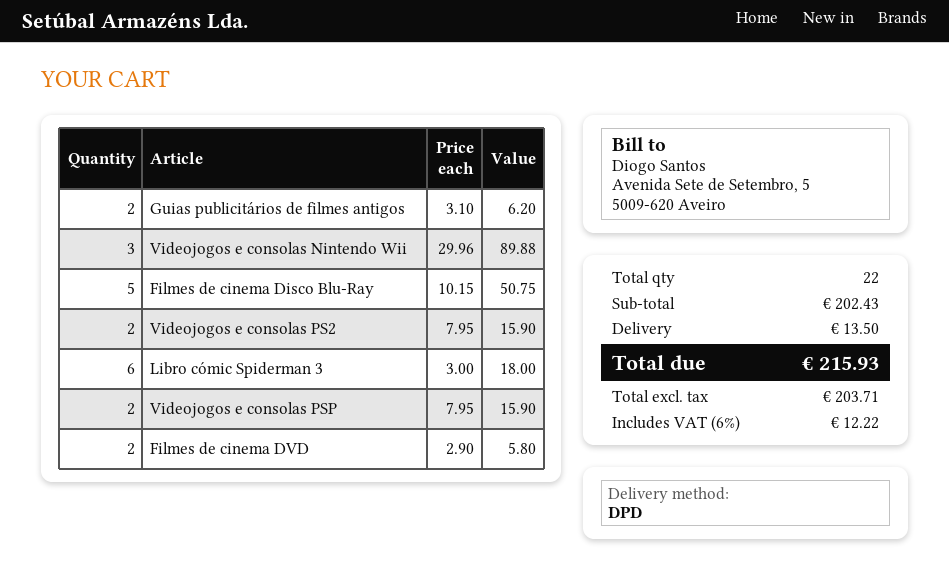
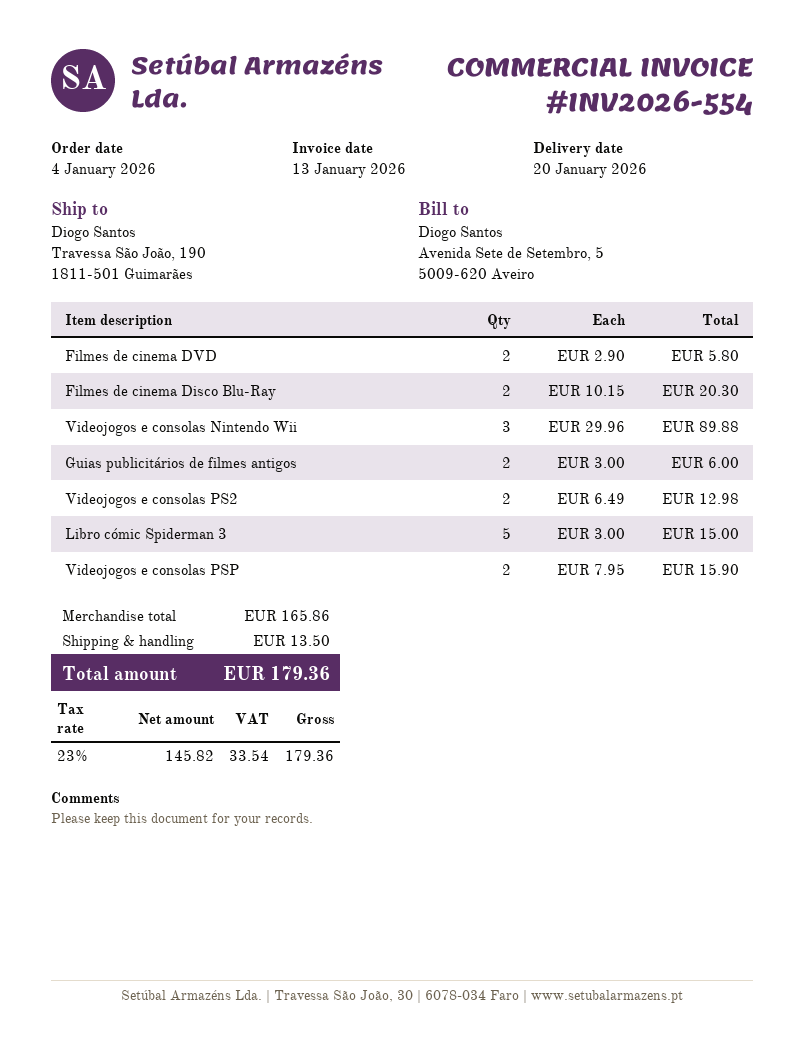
Guias publicitários de filmes antigos: 2 x 3.10 = 6.20 -> 2 x 3.00 = 6.00
Filmes de cinema Disco Blu-Ray: 5 x 10.15 = 50.75 -> 2 x 10.15 = 20.30
Videojogos e consolas PS2: 2 x 7.95 = 15.90 -> 2 x 6.49 = 12.98
Libro cómic Spiderman 3: 6 x 3.00 = 18.00 -> 5 x 3.00 = 15.00
subtotal: 202.43 -> 165.86
net: 203.71 -> 145.82
tax: 6% = 12.22 -> 23% = 33.54
total: 215.93 -> 179.36

